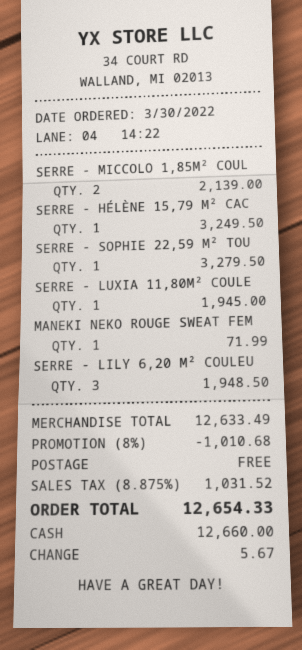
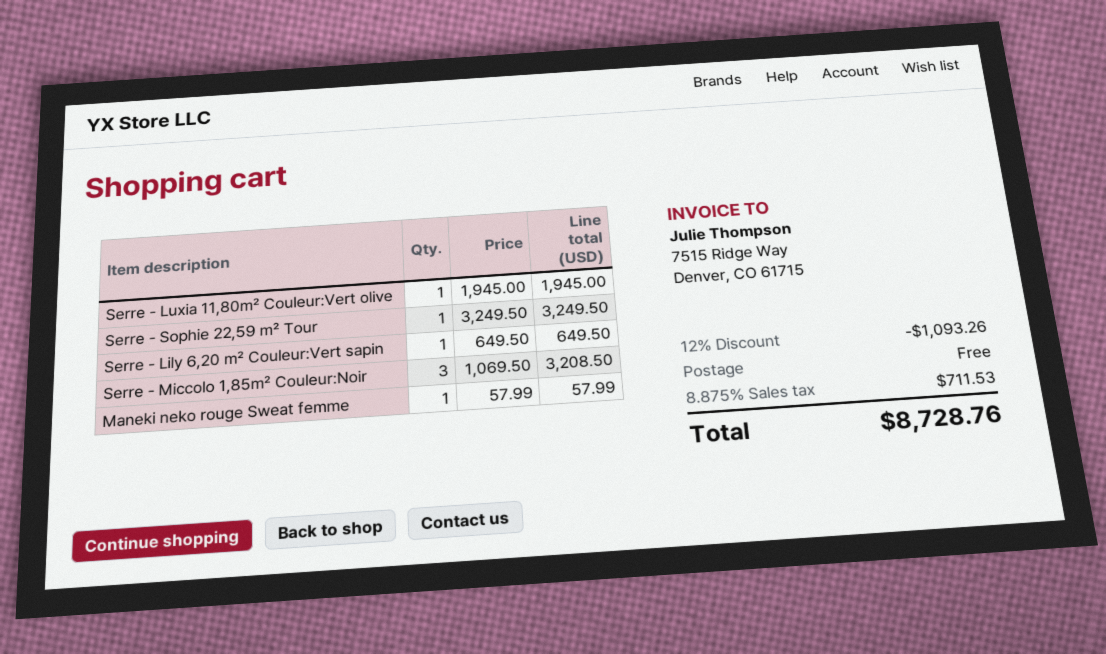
SERRE - MICCOLO 1,85M² COUL: 2 for 2139.00 -> 3 for 3208.50
SERRE - HÉLÈNE 15,79 M² CAC: 1 for 3249.50 -> none
SERRE - SOPHIE 22,59 M² TOU: 1 for 3279.50 -> 1 for 3249.50
MANEKI NEKO ROUGE SWEAT FEM: 1 for 71.99 -> 1 for 57.99
SERRE - LILY 6,20 M² COULEU: 3 for 1948.50 -> 1 for 649.50
discount: 8% = 1010.68 -> 12% = 1093.26
tax: 8.875% = 1031.52 -> 8.875% = 711.53
total: 12654.33 -> 8728.76

